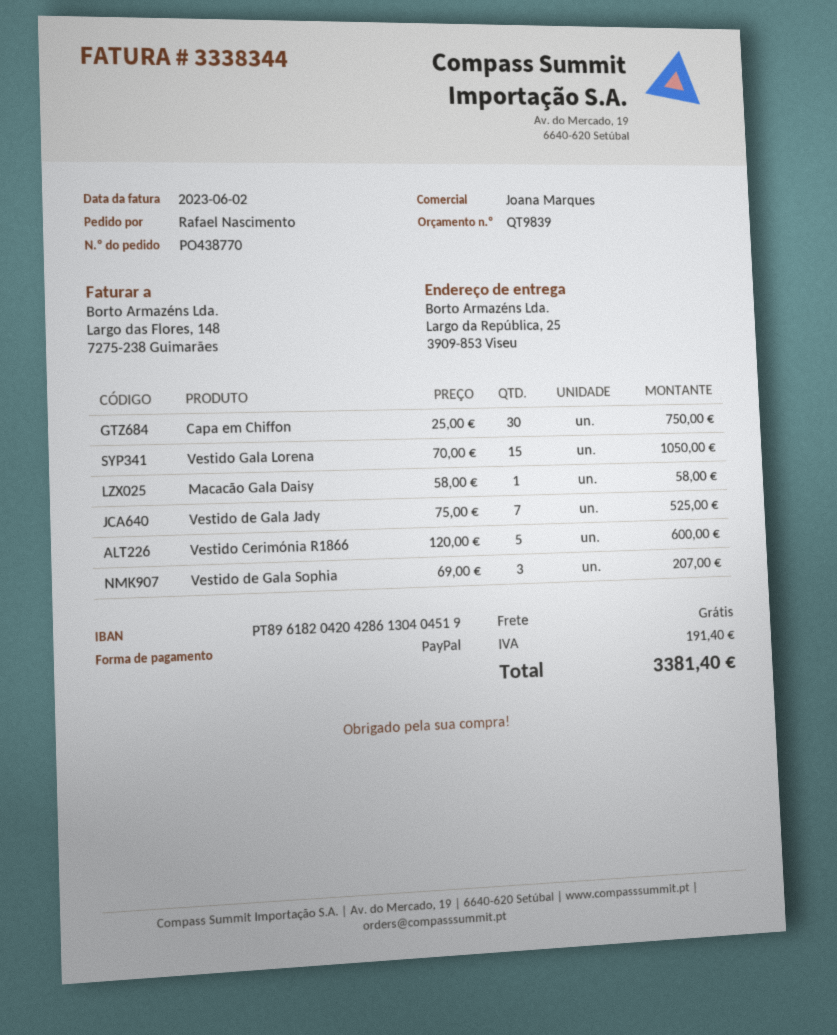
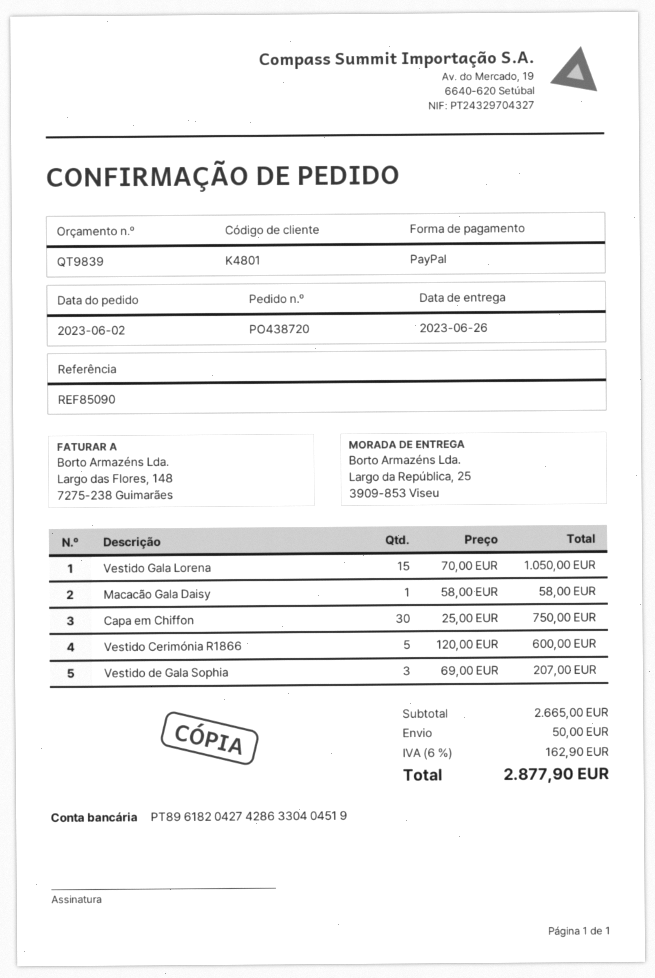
order number: PO438770 -> PO438720
bank account: PT89618204204286130404519 -> PT89618204274286330404519
Vestido de Gala Jady: 7 x 75.00 = 525.00 -> none
shipping: 0.00 -> 50.00
tax: 191.40 -> 162.90
total: 3381.40 -> 2877.90

